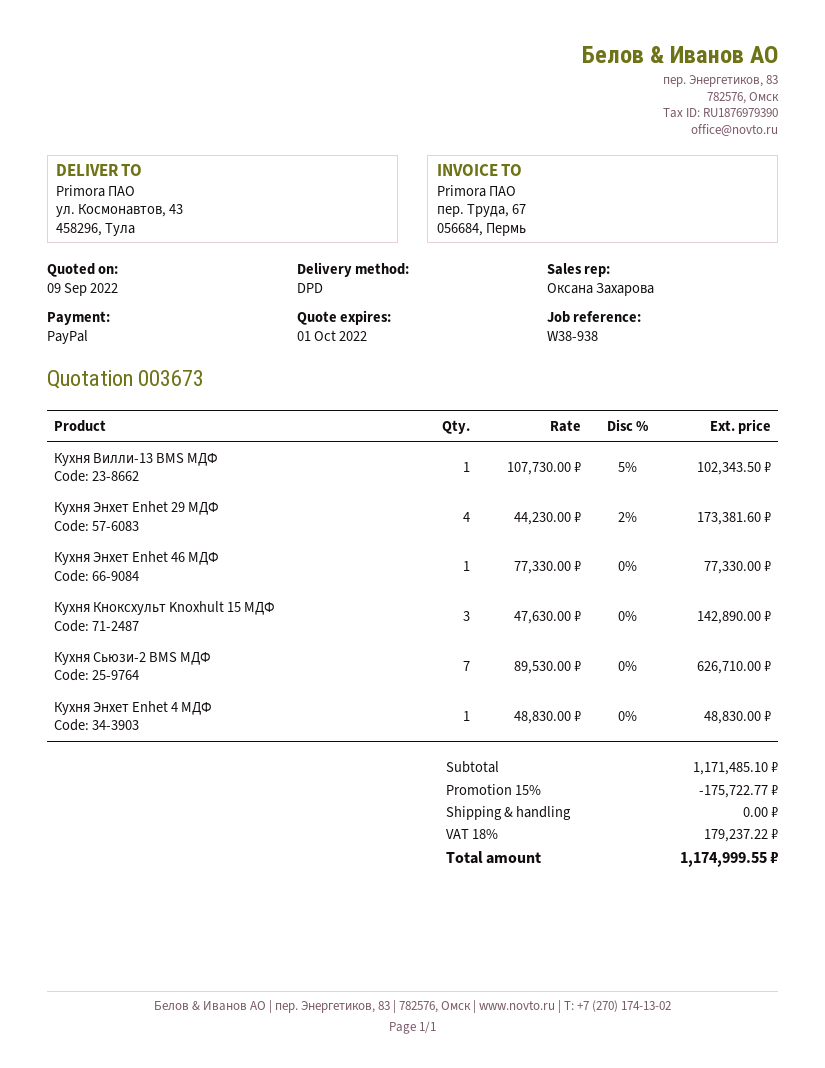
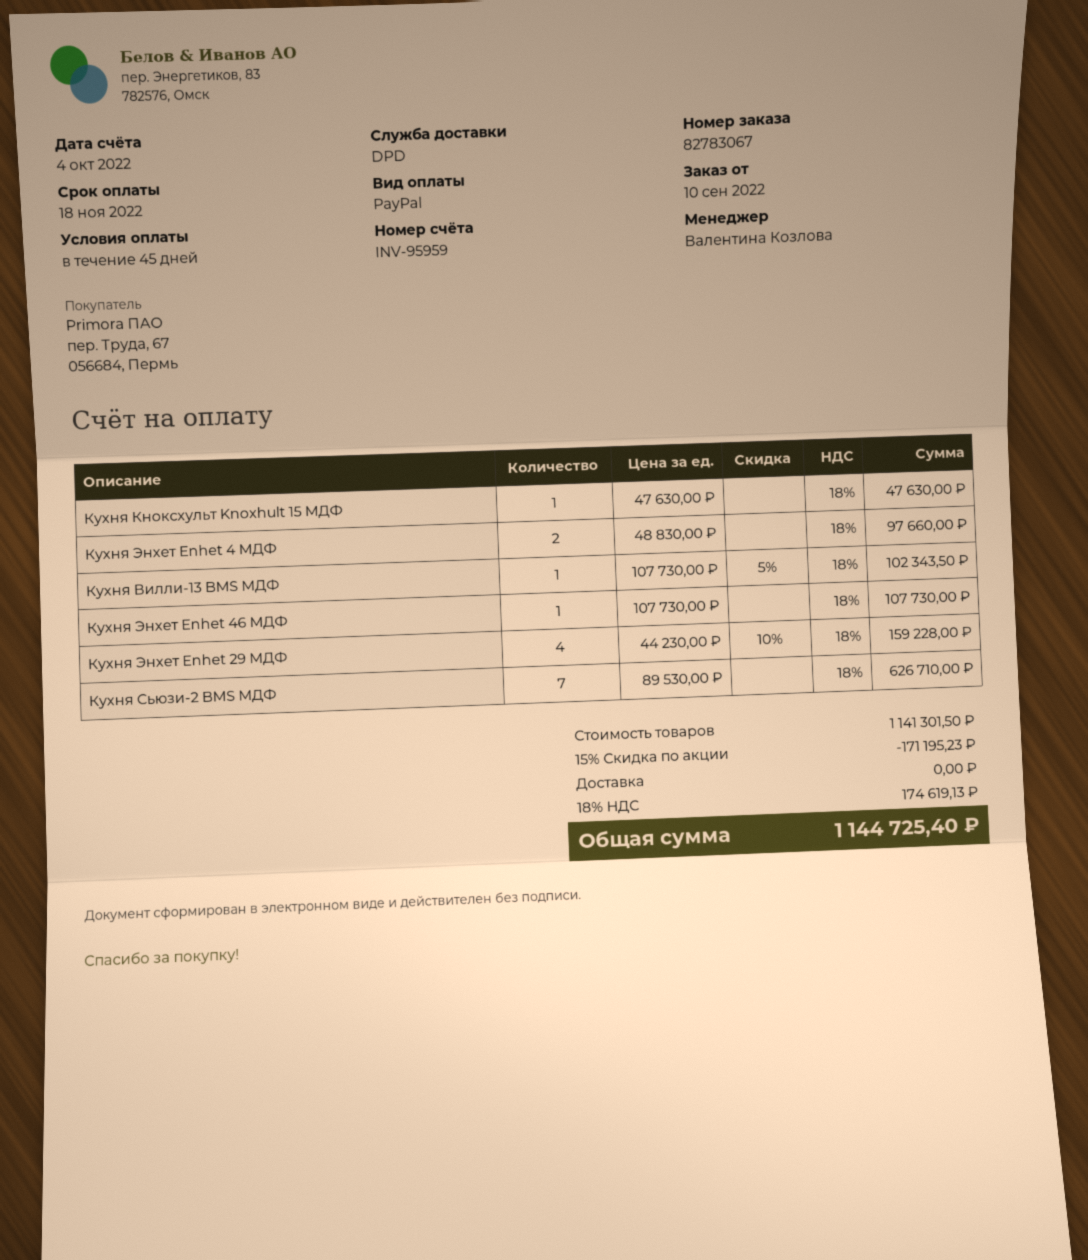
sales rep: Оксана Захарова -> Валентина Козлова
Кухня Энхет Enhet 29 МДФ: 4 x 44230.00 - 2% = 173381.60 -> 4 x 44230.00 - 10% = 159228.00
Кухня Энхет Enhet 46 МДФ: 1 x 77330.00 = 77330.00 -> 1 x 107730.00 = 107730.00
Кухня Кноксхульт Knoxhult 15 МДФ: 3 x 47630.00 = 142890.00 -> 1 x 47630.00 = 47630.00
Кухня Энхет Enhet 4 МДФ: 1 x 48830.00 = 48830.00 -> 2 x 48830.00 = 97660.00
subtotal: 1171485.10 -> 1141301.50
discount: 15% = 175722.77 -> 15% = 171195.23
tax: 18% = 179237.22 -> 18% = 174619.13
total: 1174999.55 -> 1144725.40

